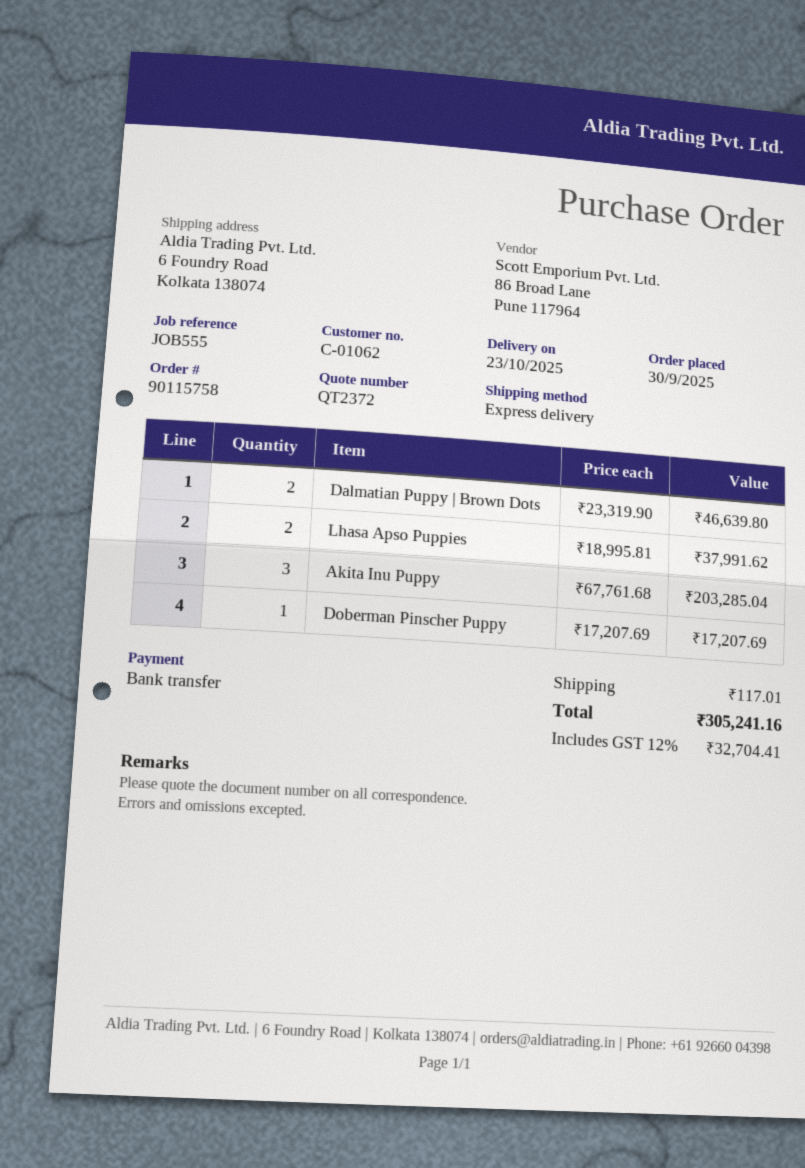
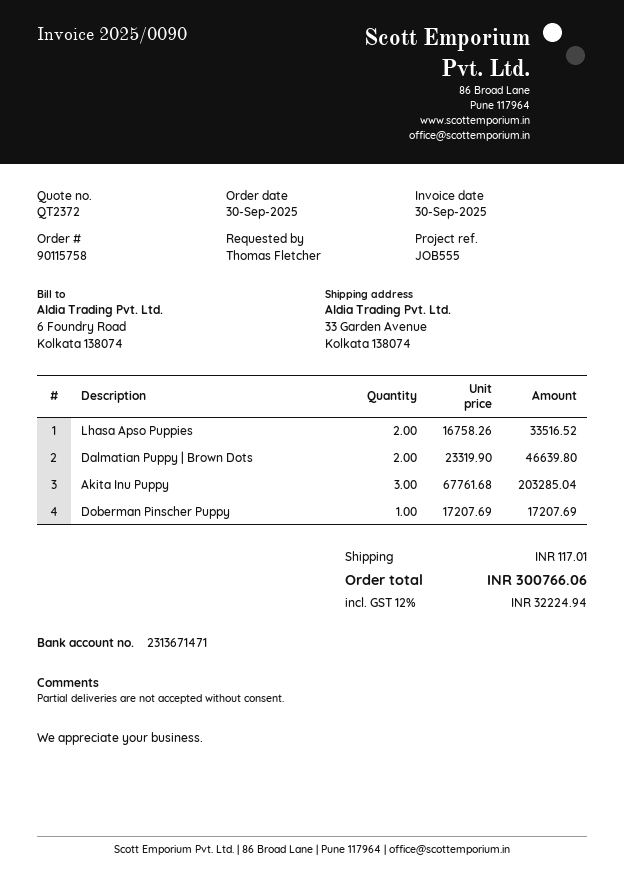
ship to: 6 Foundry Road, Kolkata 138074 -> 33 Garden Avenue, Kolkata 138074
Lhasa Apso Puppies: 2 x 18995.81 = 37991.62 -> 2 x 16758.26 = 33516.52
tax: 12% = 32704.41 -> 12% = 32224.94
total: 305241.16 -> 300766.06

